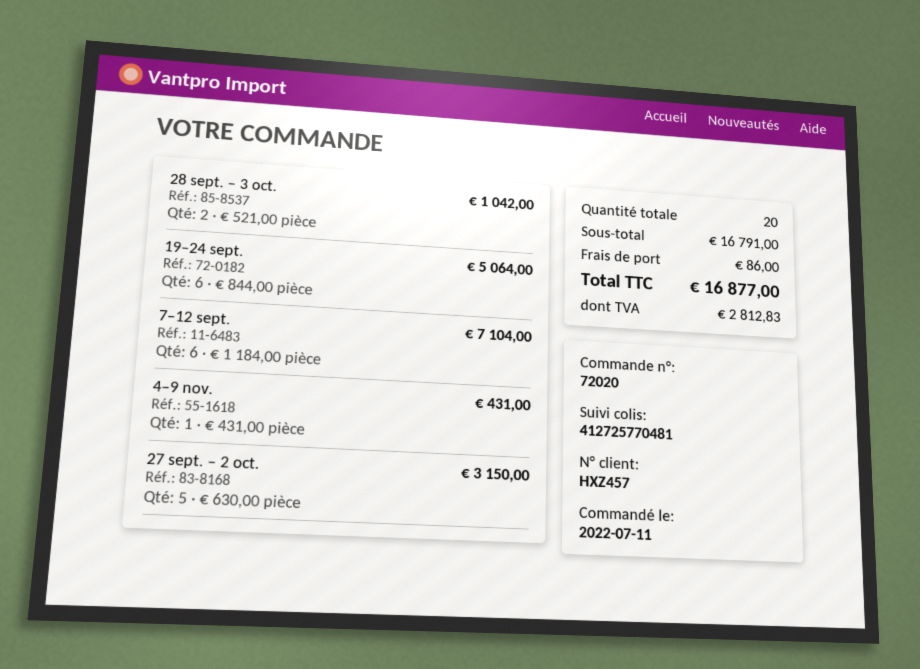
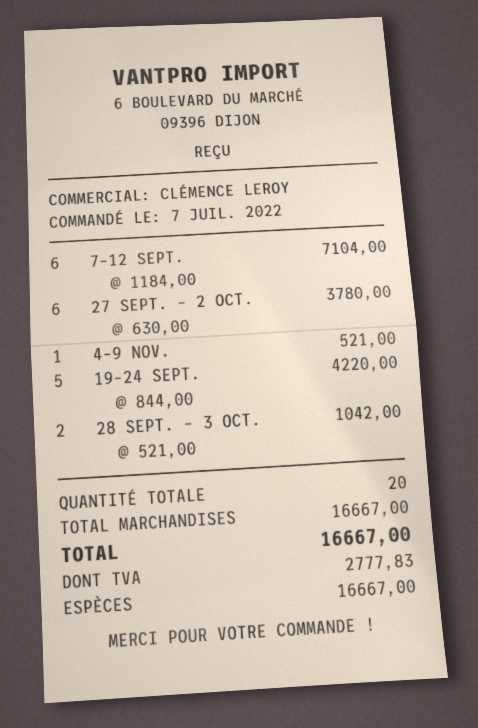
order date: 2022-07-11 -> 2022-07-07
19–24 sept.: 6 x 844.00 = 5064.00 -> 5 x 844.00 = 4220.00
4–9 nov.: 1 x 431.00 = 431.00 -> 1 x 521.00 = 521.00
27 sept. – 2 oct.: 5 x 630.00 = 3150.00 -> 6 x 630.00 = 3780.00
subtotal: 16791.00 -> 16667.00
shipping: 86.00 -> none
tax: 2812.83 -> 2777.83
total: 16877.00 -> 16667.00

